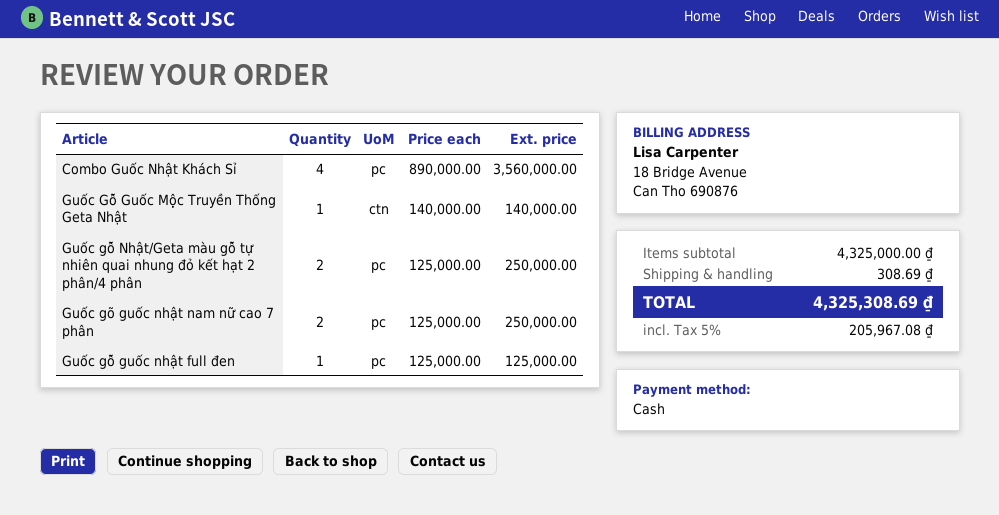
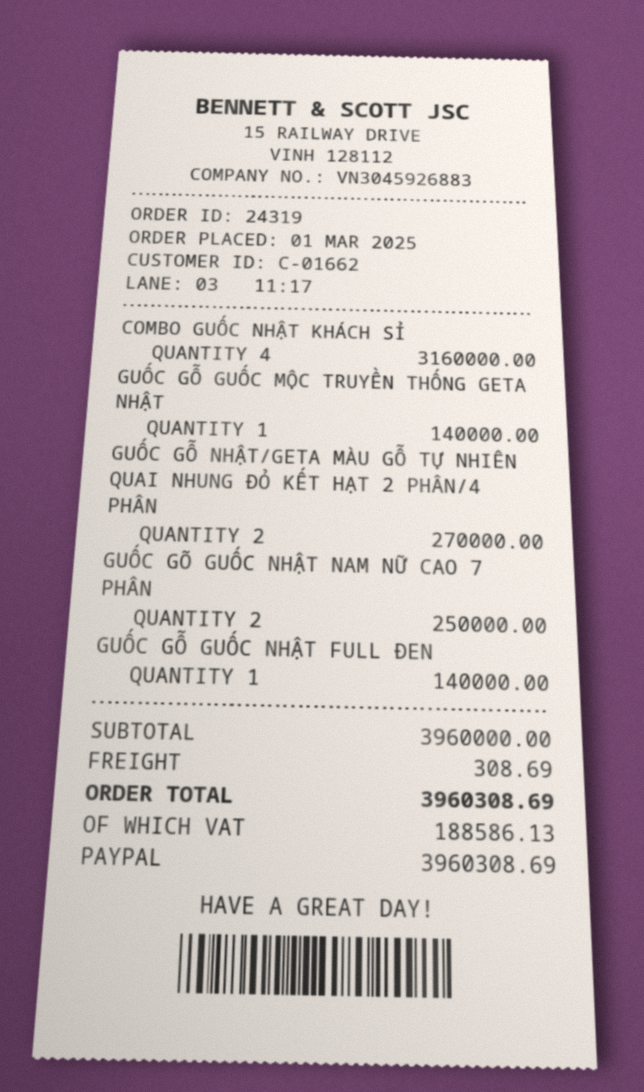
payment method: cash -> PayPal
Combo Guốc Nhật Khách Sỉ: 4 for 3560000.00 -> 4 for 3160000.00
Guốc gỗ Nhật/Geta màu gỗ tự nhiên quai nhung đỏ kết hạt 2 phân/4 phân: 2 for 250000.00 -> 2 for 270000.00
Guốc gỗ guốc nhật full đen: 1 for 125000.00 -> 1 for 140000.00
subtotal: 4325000.00 -> 3960000.00
tax: 205967.08 -> 188586.13
total: 4325308.69 -> 3960308.69

